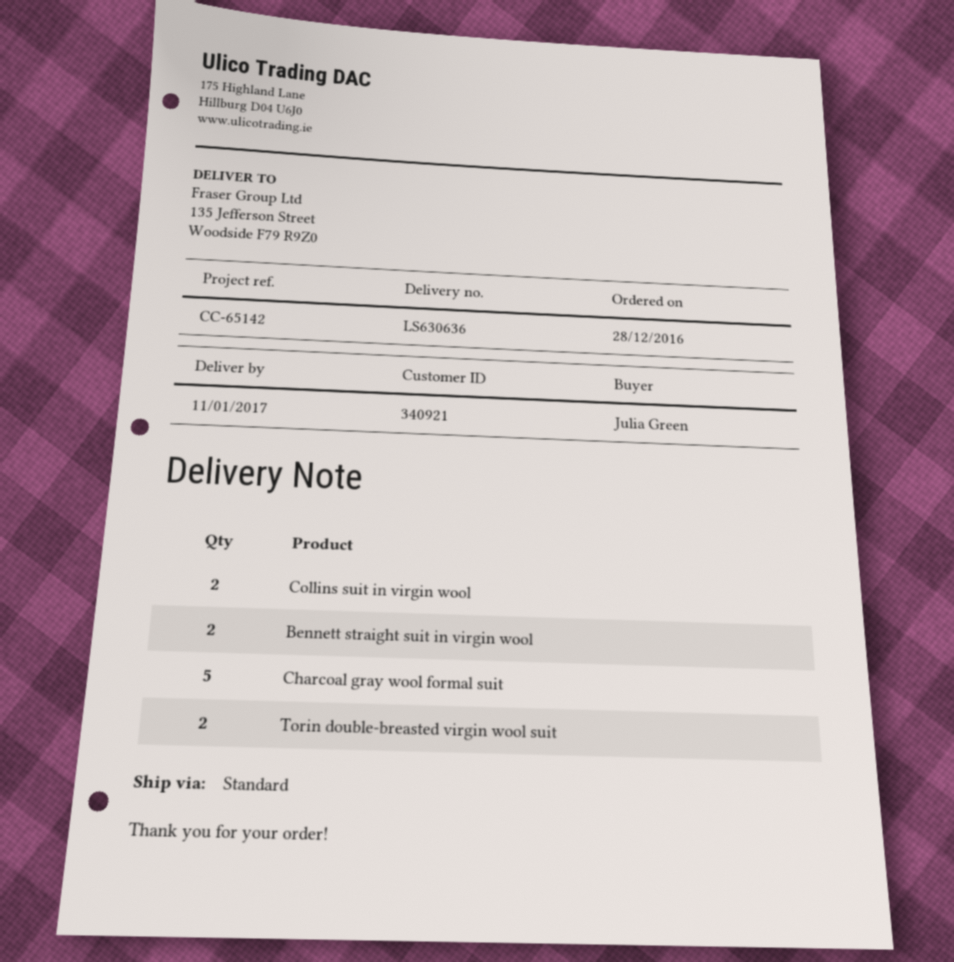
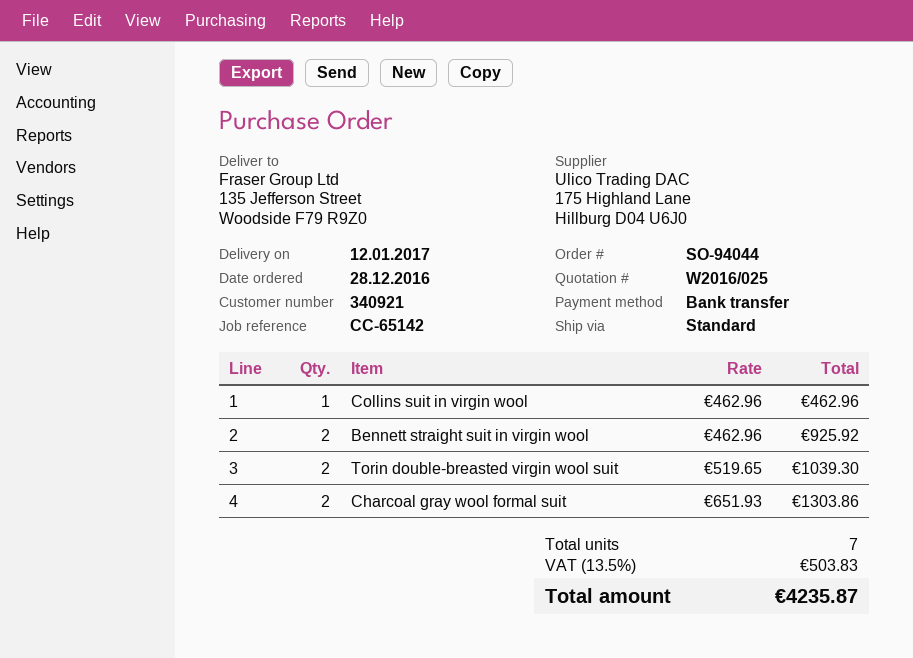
delivery date: 2017-01-11 -> 2017-01-12
Collins suit in virgin wool: 2 -> 1
Charcoal gray wool formal suit: 5 -> 2

